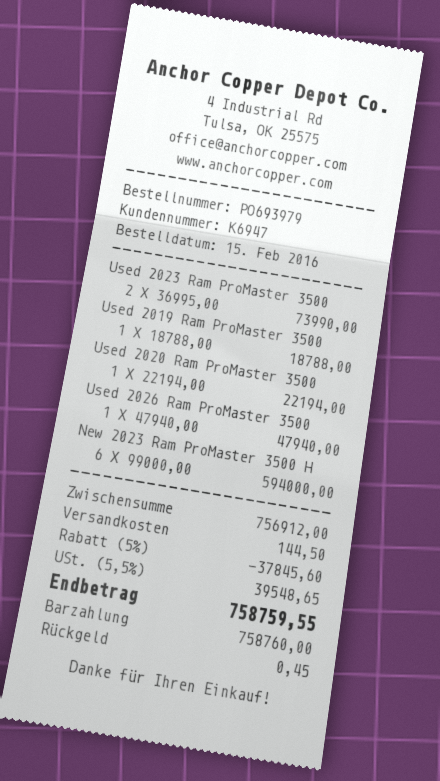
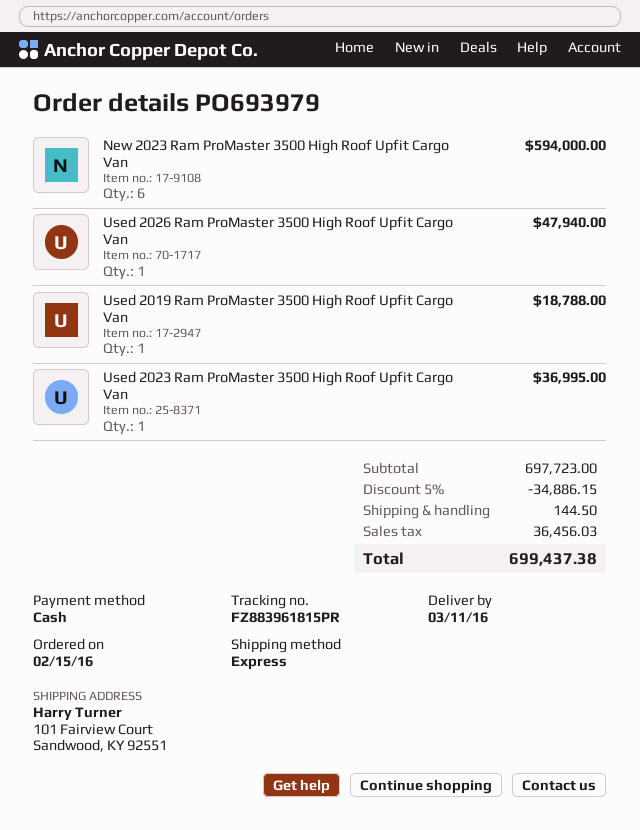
Used 2023 Ram ProMaster 3500: 2 for 73990.00 -> 1 for 36995.00
Used 2020 Ram ProMaster 3500: 1 for 22194.00 -> none
subtotal: 756912.00 -> 697723.00
discount: 5% = 37845.60 -> 5% = 34886.15
tax: 39548.65 -> 36456.03
total: 758759.55 -> 699437.38

